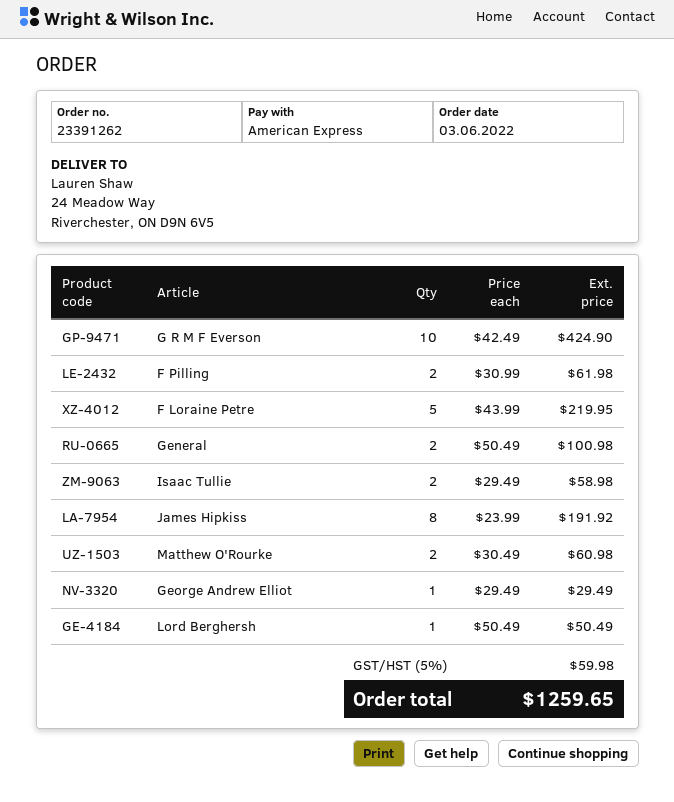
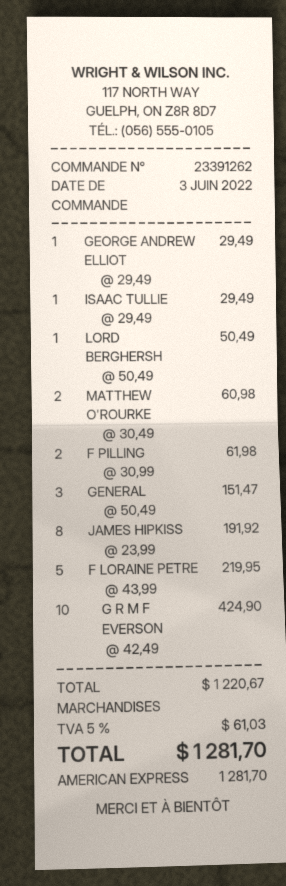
General: 2 x 50.49 = 100.98 -> 3 x 50.49 = 151.47
Isaac Tullie: 2 x 29.49 = 58.98 -> 1 x 29.49 = 29.49
tax: 5% = 59.98 -> 5% = 61.03
total: 1259.65 -> 1281.70

